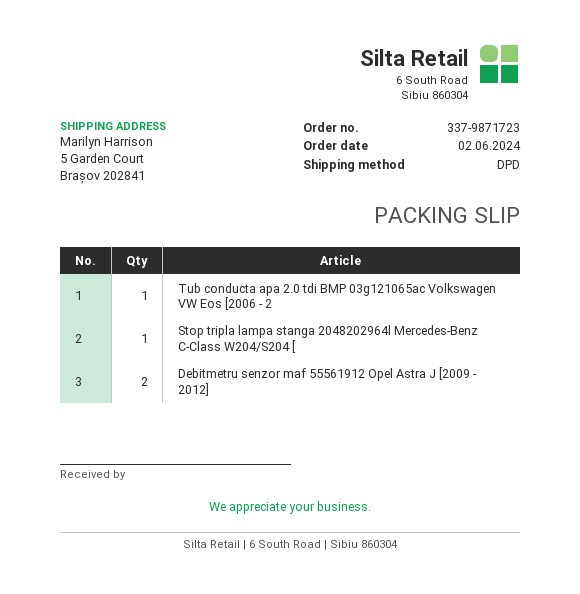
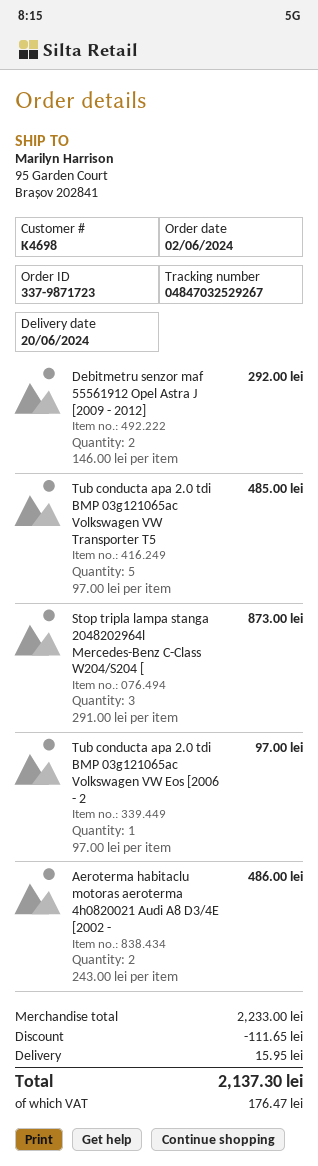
ship to: 5 Garden Court, Brașov 202841 -> 95 Garden Court, Brașov 202841
Stop tripla lampa stanga 2048202964l Mercedes-Benz C-Class W204/S204 [: 1 -> 3
Tub conducta apa 2.0 tdi BMP 03g121065ac Volkswagen VW Transporter T5: none -> 5
Aeroterma habitaclu motoras aeroterma 4h0820021 Audi A8 D3/4E [2002 -: none -> 2

